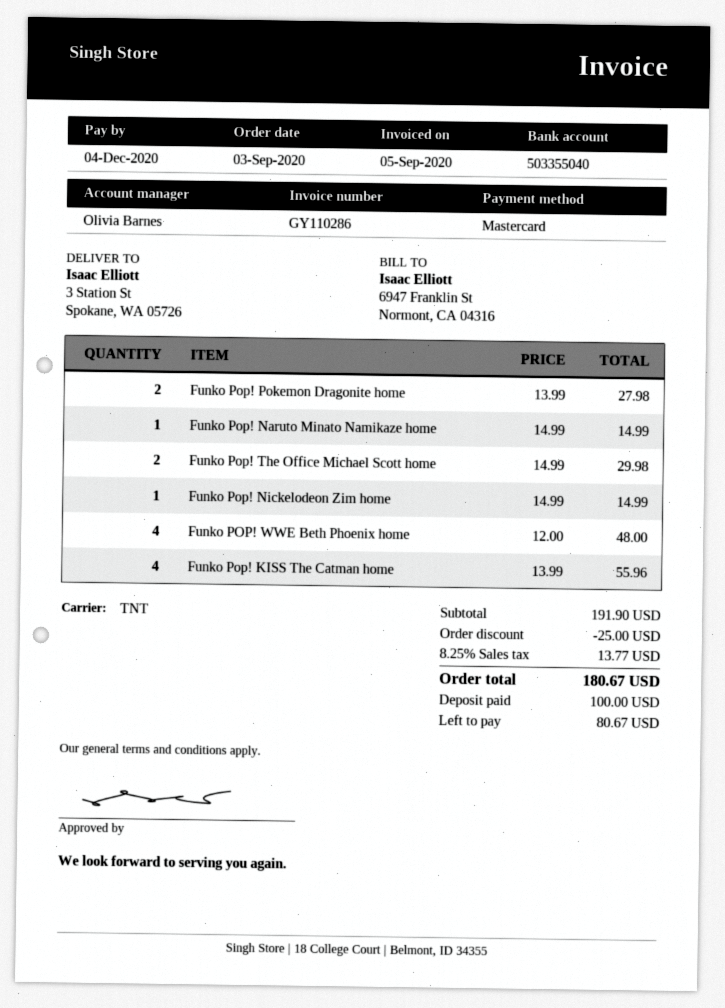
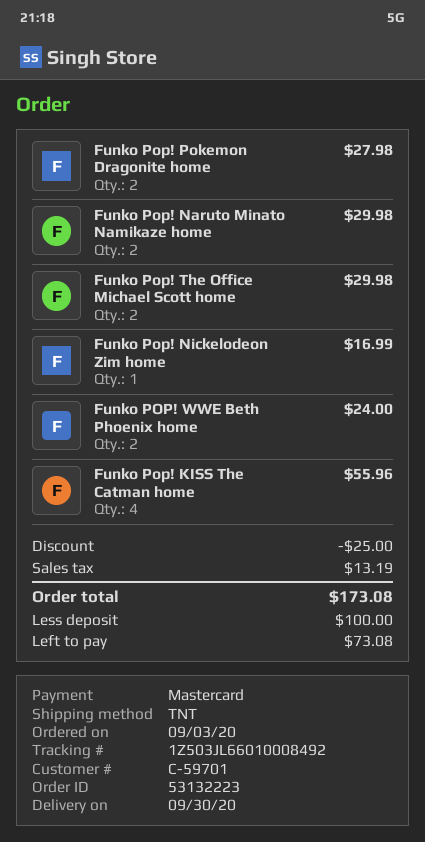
Funko Pop! Naruto Minato Namikaze home: 1 for 14.99 -> 2 for 29.98
Funko Pop! Nickelodeon Zim home: 1 for 14.99 -> 1 for 16.99
Funko POP! WWE Beth Phoenix home: 4 for 48.00 -> 2 for 24.00
tax: 13.77 -> 13.19
total: 180.67 -> 173.08
balance: 80.67 -> 73.08

